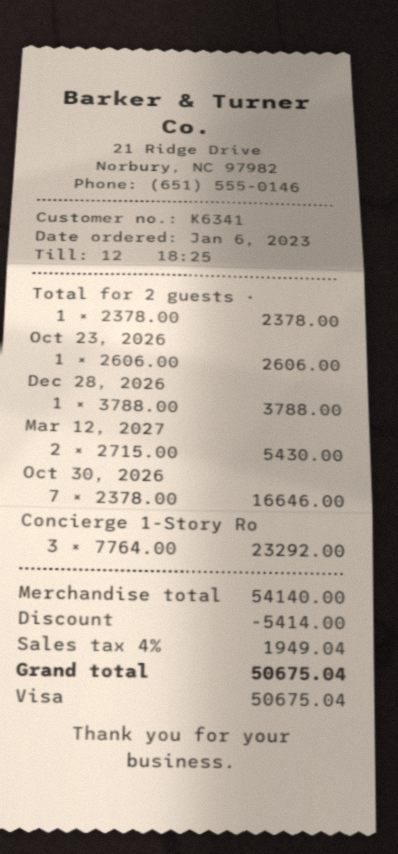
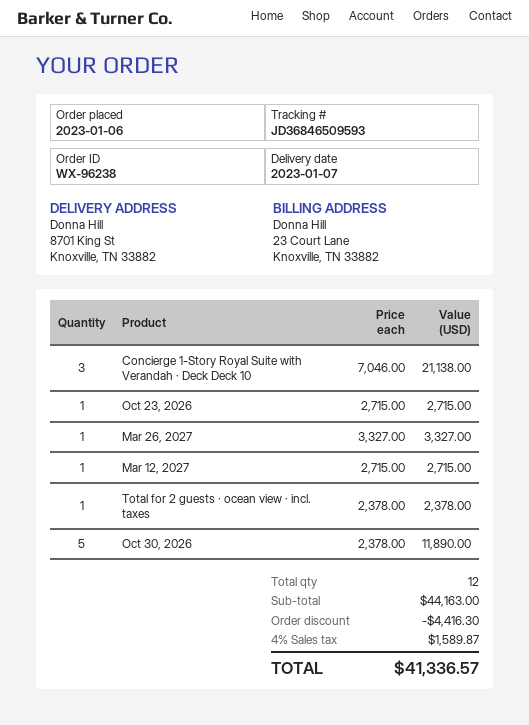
Oct 23, 2026: 1 x 2606.00 = 2606.00 -> 1 x 2715.00 = 2715.00
Dec 28, 2026: 1 x 3788.00 = 3788.00 -> none
Mar 12, 2027: 2 x 2715.00 = 5430.00 -> 1 x 2715.00 = 2715.00
Oct 30, 2026: 7 x 2378.00 = 16646.00 -> 5 x 2378.00 = 11890.00
Concierge 1-Story Ro: 3 x 7764.00 = 23292.00 -> 3 x 7046.00 = 21138.00
Mar 26, 2027: none -> 1 x 3327.00 = 3327.00
subtotal: 54140.00 -> 44163.00
discount: 5414.00 -> 4416.30
tax: 4% = 1949.04 -> 4% = 1589.87
total: 50675.04 -> 41336.57

